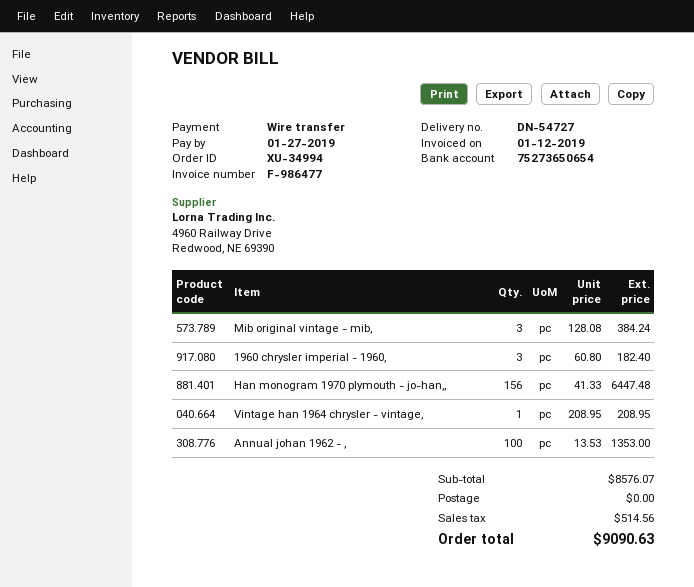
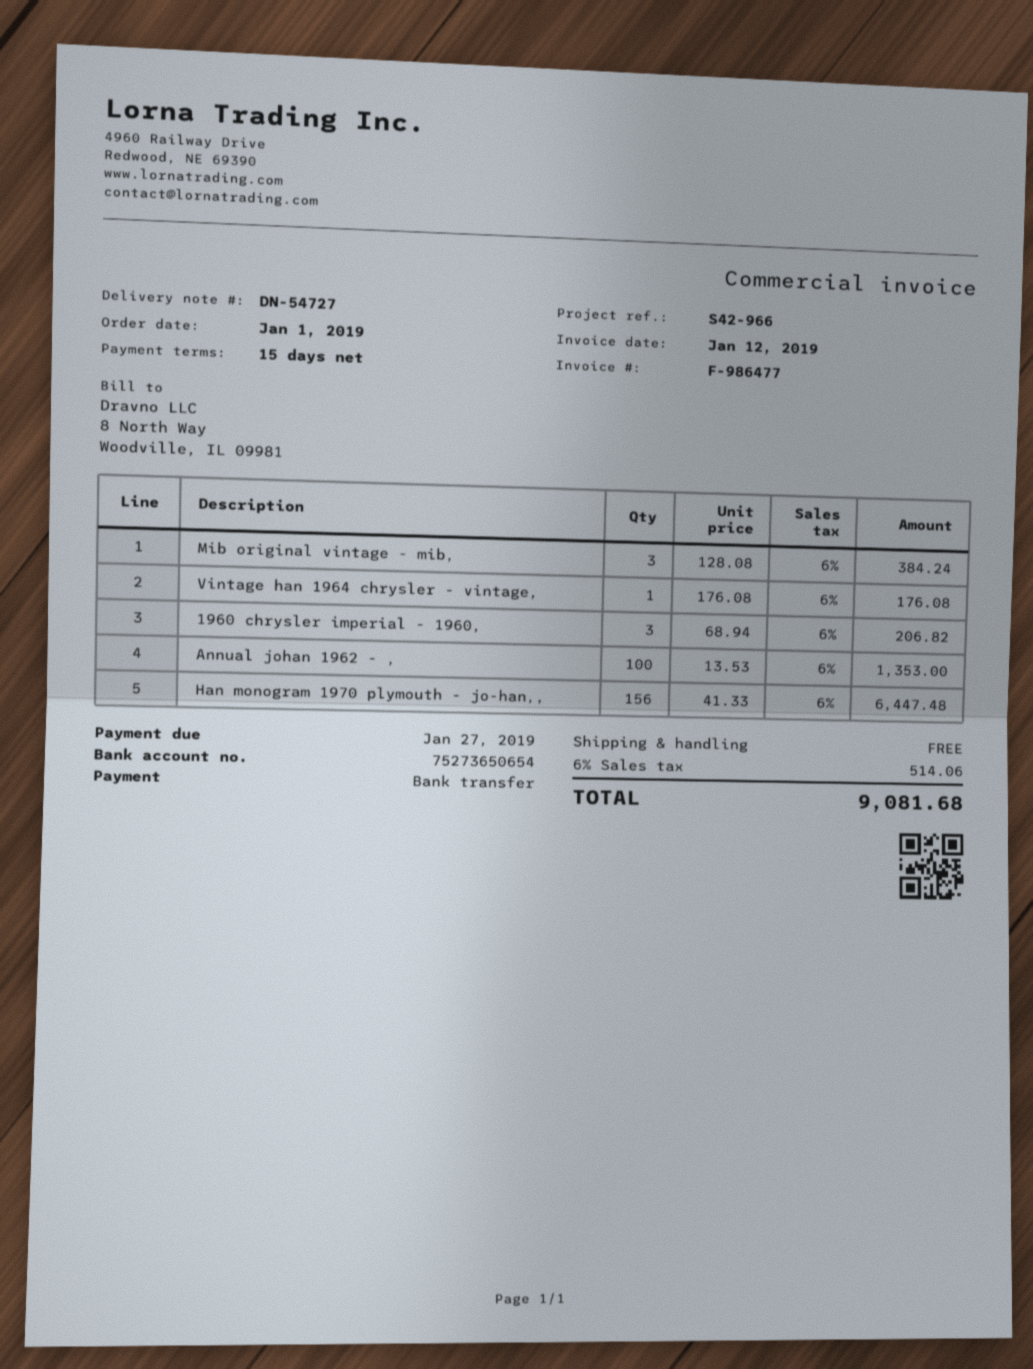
1960 chrysler imperial - 1960,: 3 x 60.80 = 182.40 -> 3 x 68.94 = 206.82
Vintage han 1964 chrysler - vintage,: 1 x 208.95 = 208.95 -> 1 x 176.08 = 176.08
tax: 514.56 -> 514.06
total: 9090.63 -> 9081.68

